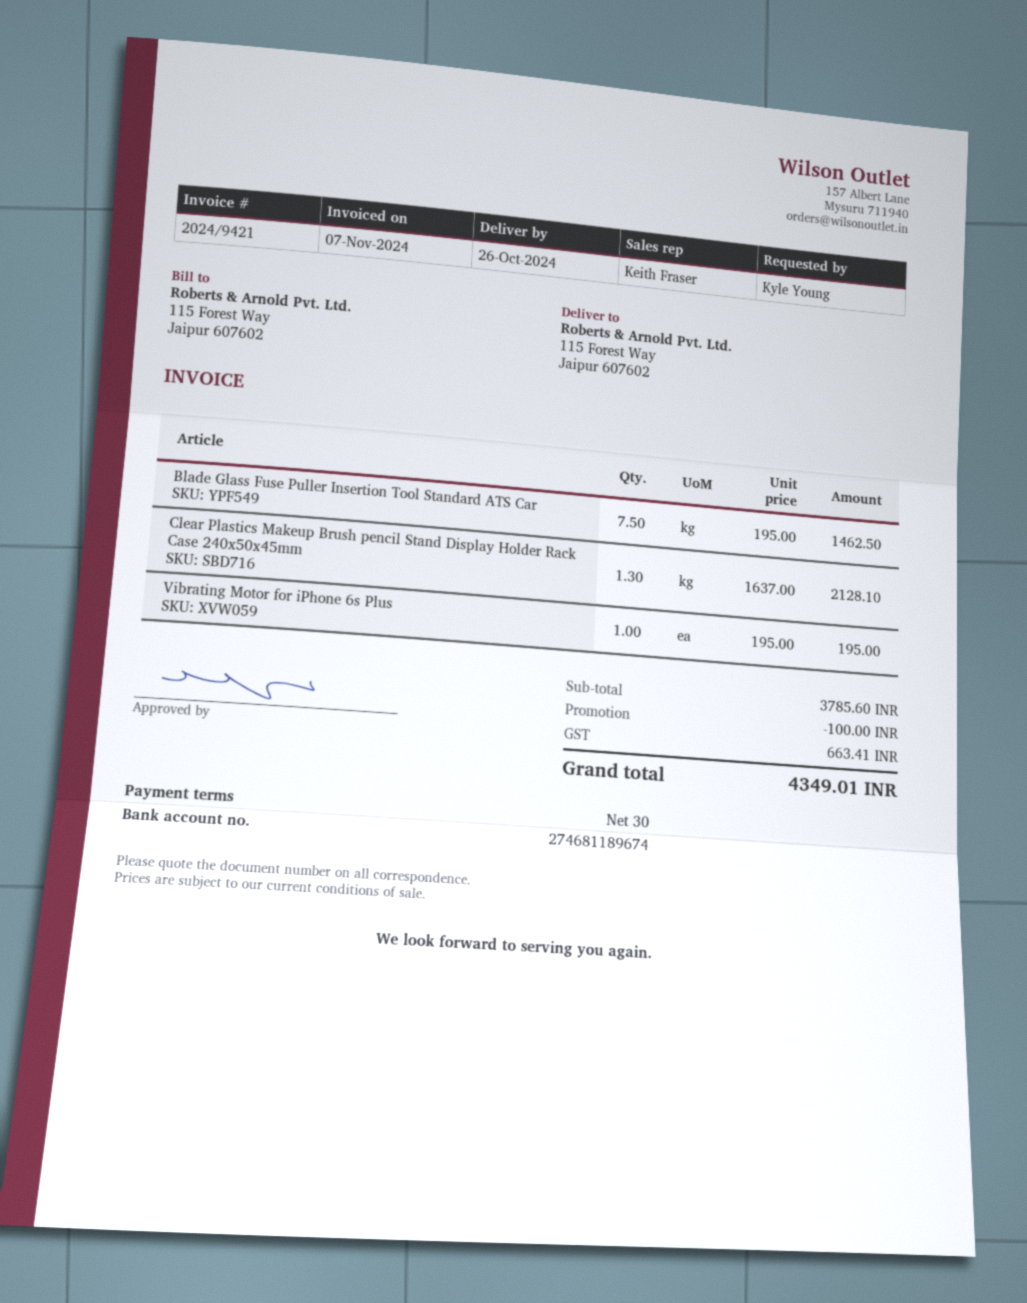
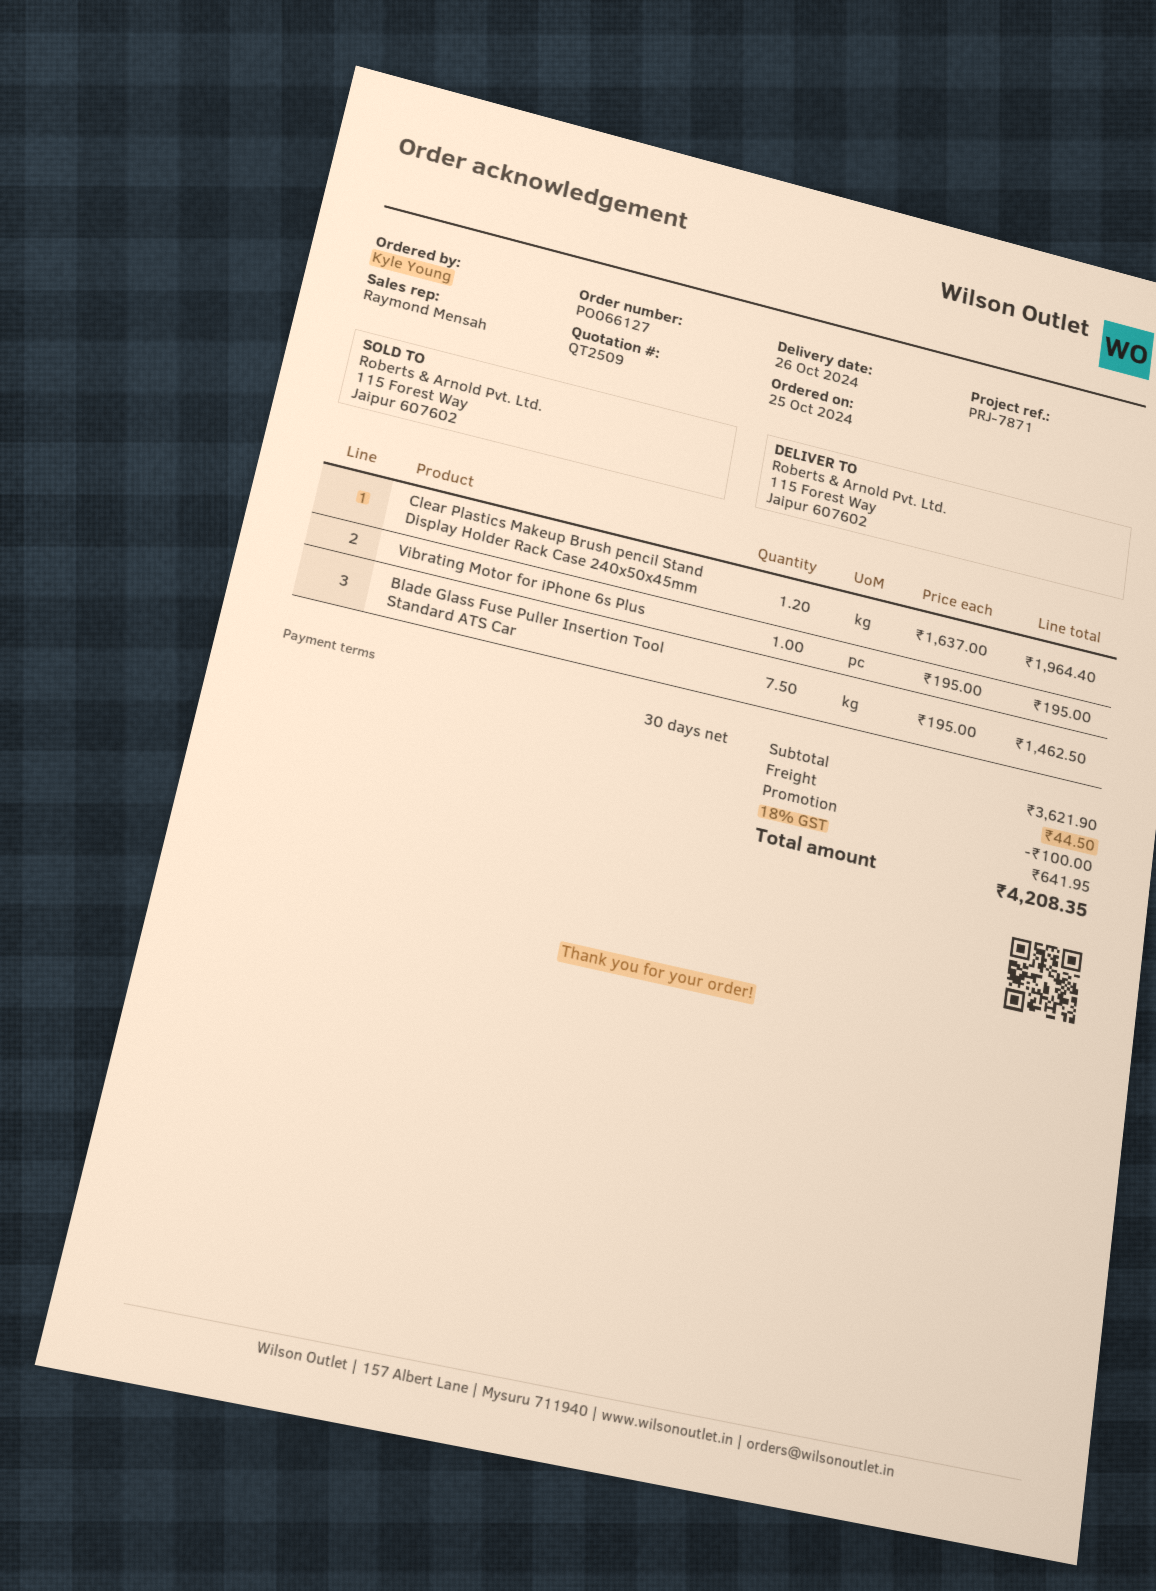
sales rep: Keith Fraser -> Raymond Mensah
Clear Plastics Makeup Brush pencil Stand Display Holder Rack Case 240x50x45mm: 1.3 x 1637.00 = 2128.10 -> 1.2 x 1637.00 = 1964.40
subtotal: 3785.60 -> 3621.90
shipping: none -> 44.50
tax: 663.41 -> 641.95
total: 4349.01 -> 4208.35

